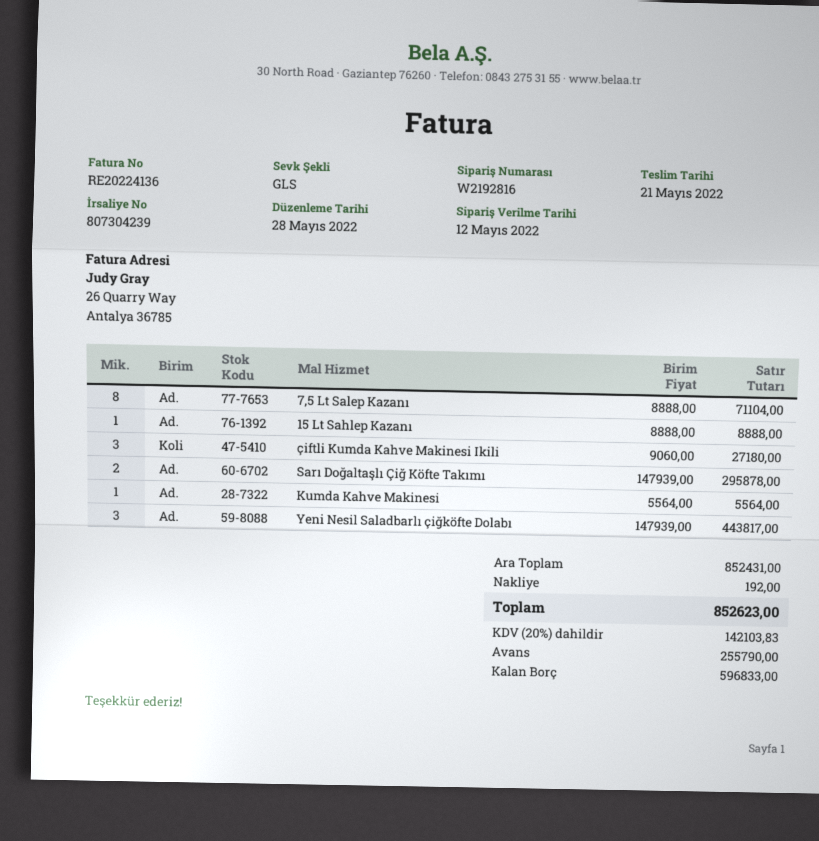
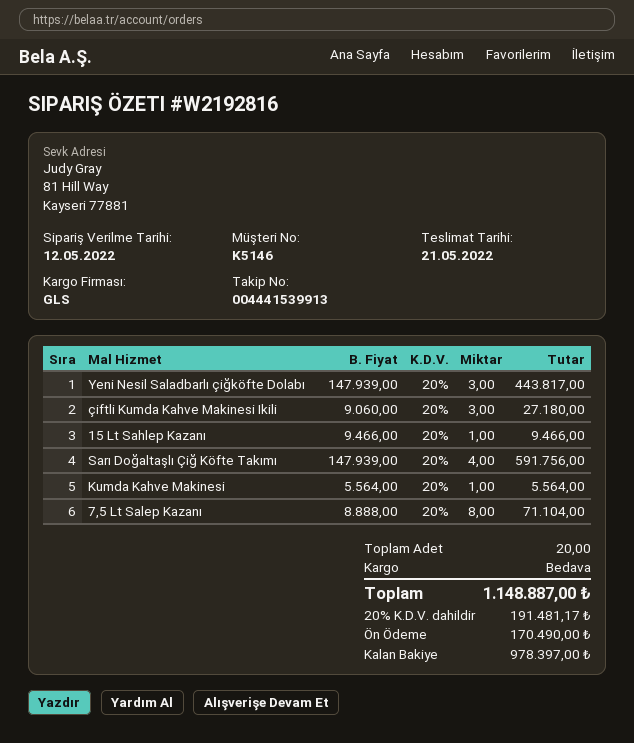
15 Lt Sahlep Kazanı: 1 x 8888.00 = 8888.00 -> 1 x 9466.00 = 9466.00
Sarı Doğaltaşlı Çiğ Köfte Takımı: 2 x 147939.00 = 295878.00 -> 4 x 147939.00 = 591756.00
shipping: 192.00 -> 0.00
tax: 20% = 142103.83 -> 20% = 191481.17
total: 852623.00 -> 1148887.00
deposit: 255790.00 -> 170490.00
balance: 596833.00 -> 978397.00

